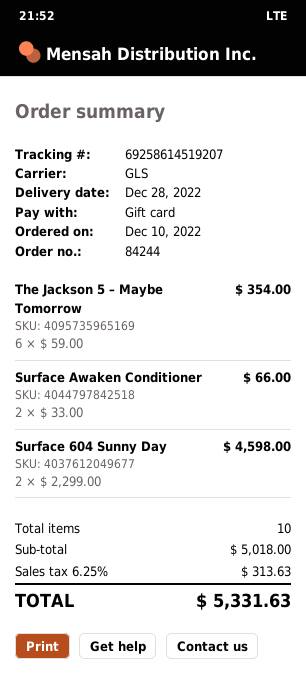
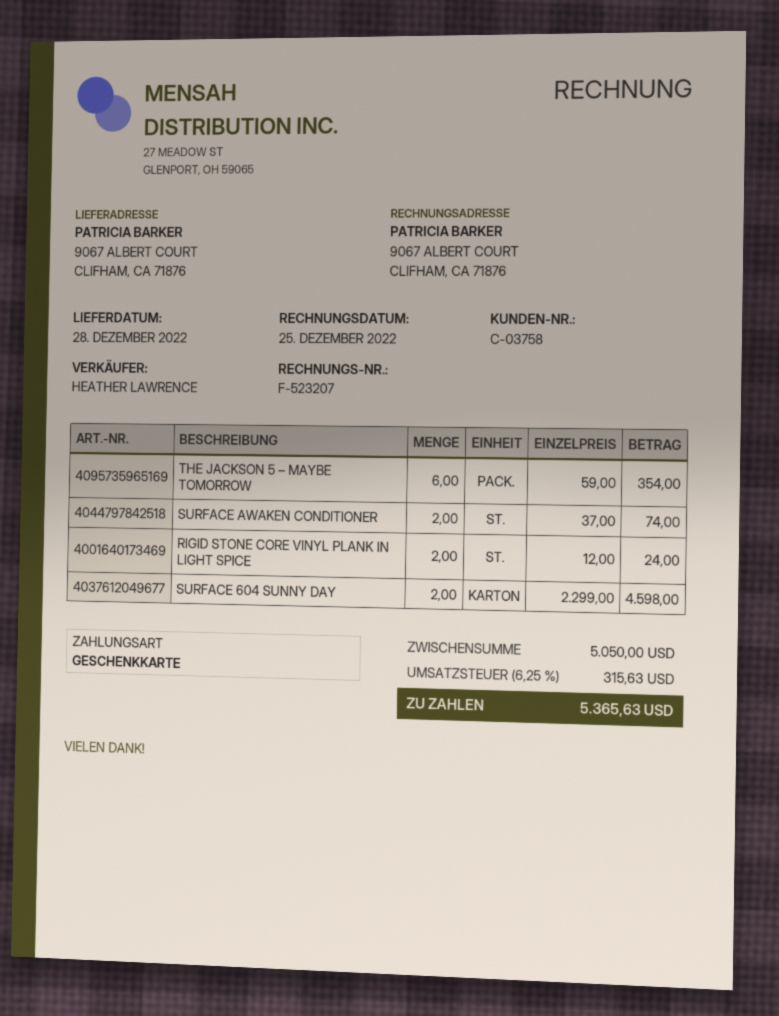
Surface Awaken Conditioner: 2 x 33.00 = 66.00 -> 2 x 37.00 = 74.00
RIGID STONE CORE VINYL PLANK IN LIGHT SPICE: none -> 2 x 12.00 = 24.00
subtotal: 5018.00 -> 5050.00
tax: 6.25% = 313.63 -> 6.25% = 315.63
total: 5331.63 -> 5365.63

